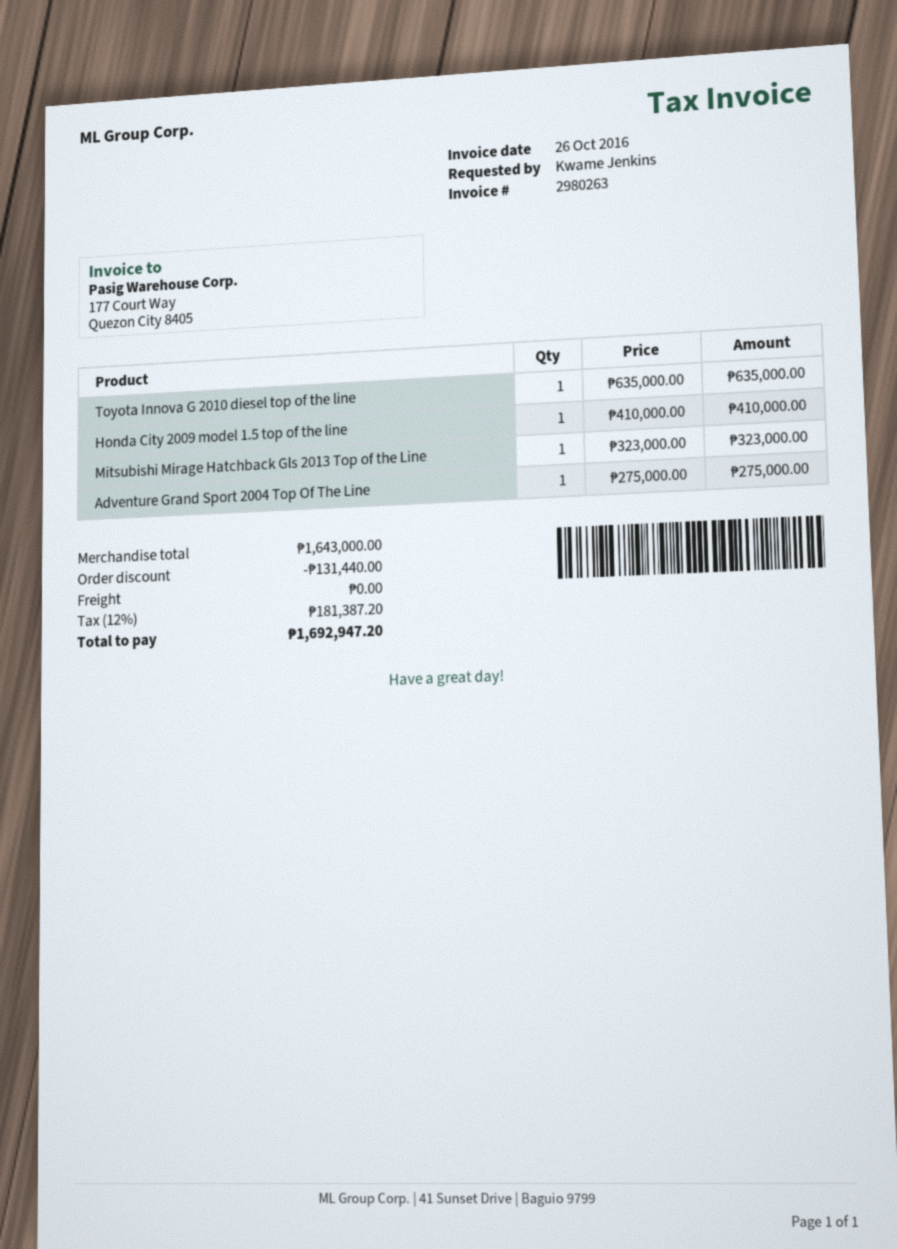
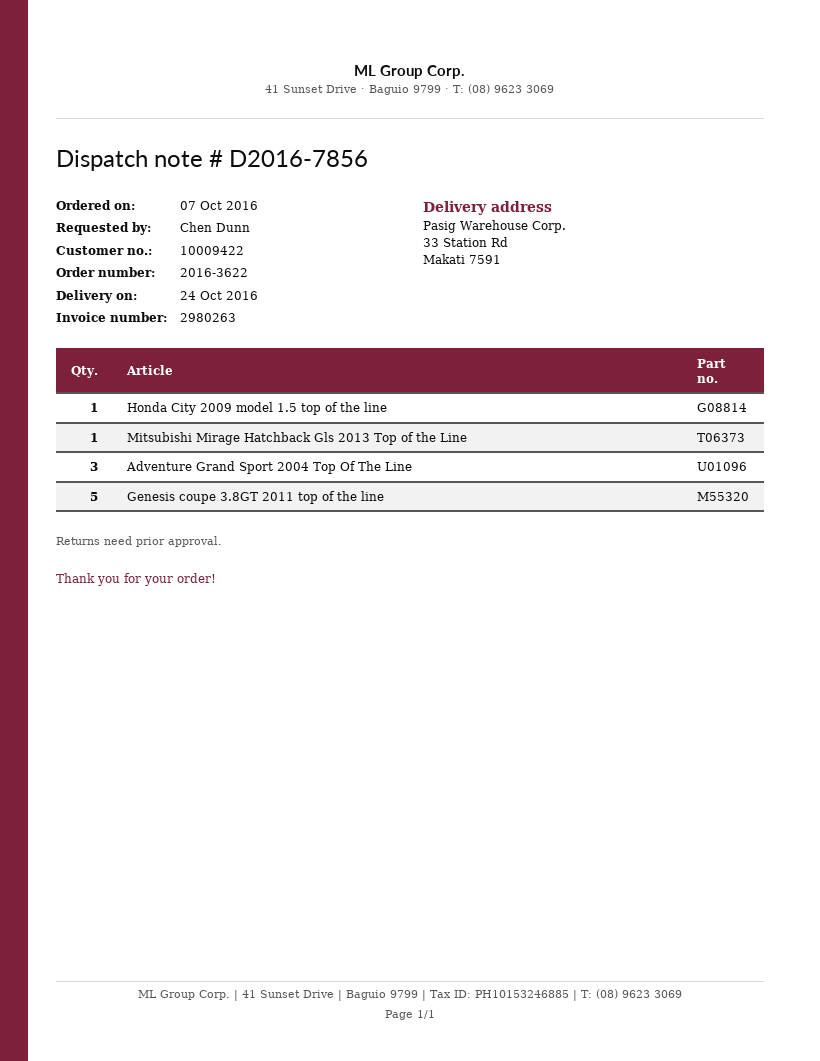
ordered by: Kwame Jenkins -> Chen Dunn
Toyota Innova G 2010 diesel top of the line: 1 -> none
Adventure Grand Sport 2004 Top Of The Line: 1 -> 3
Genesis coupe 3.8GT 2011 top of the line: none -> 5

